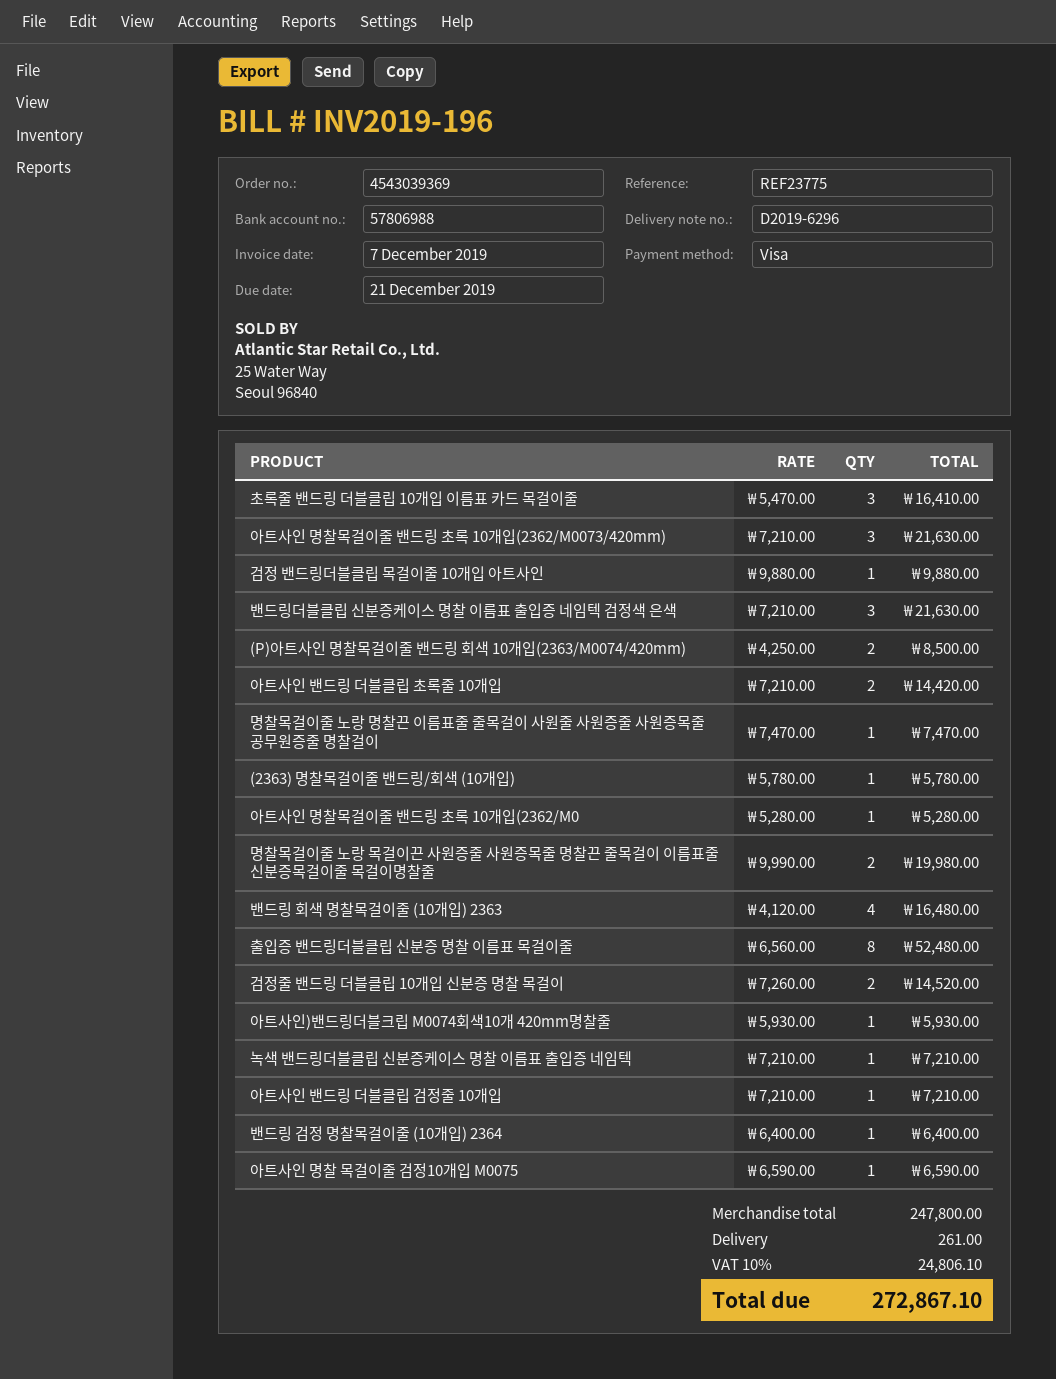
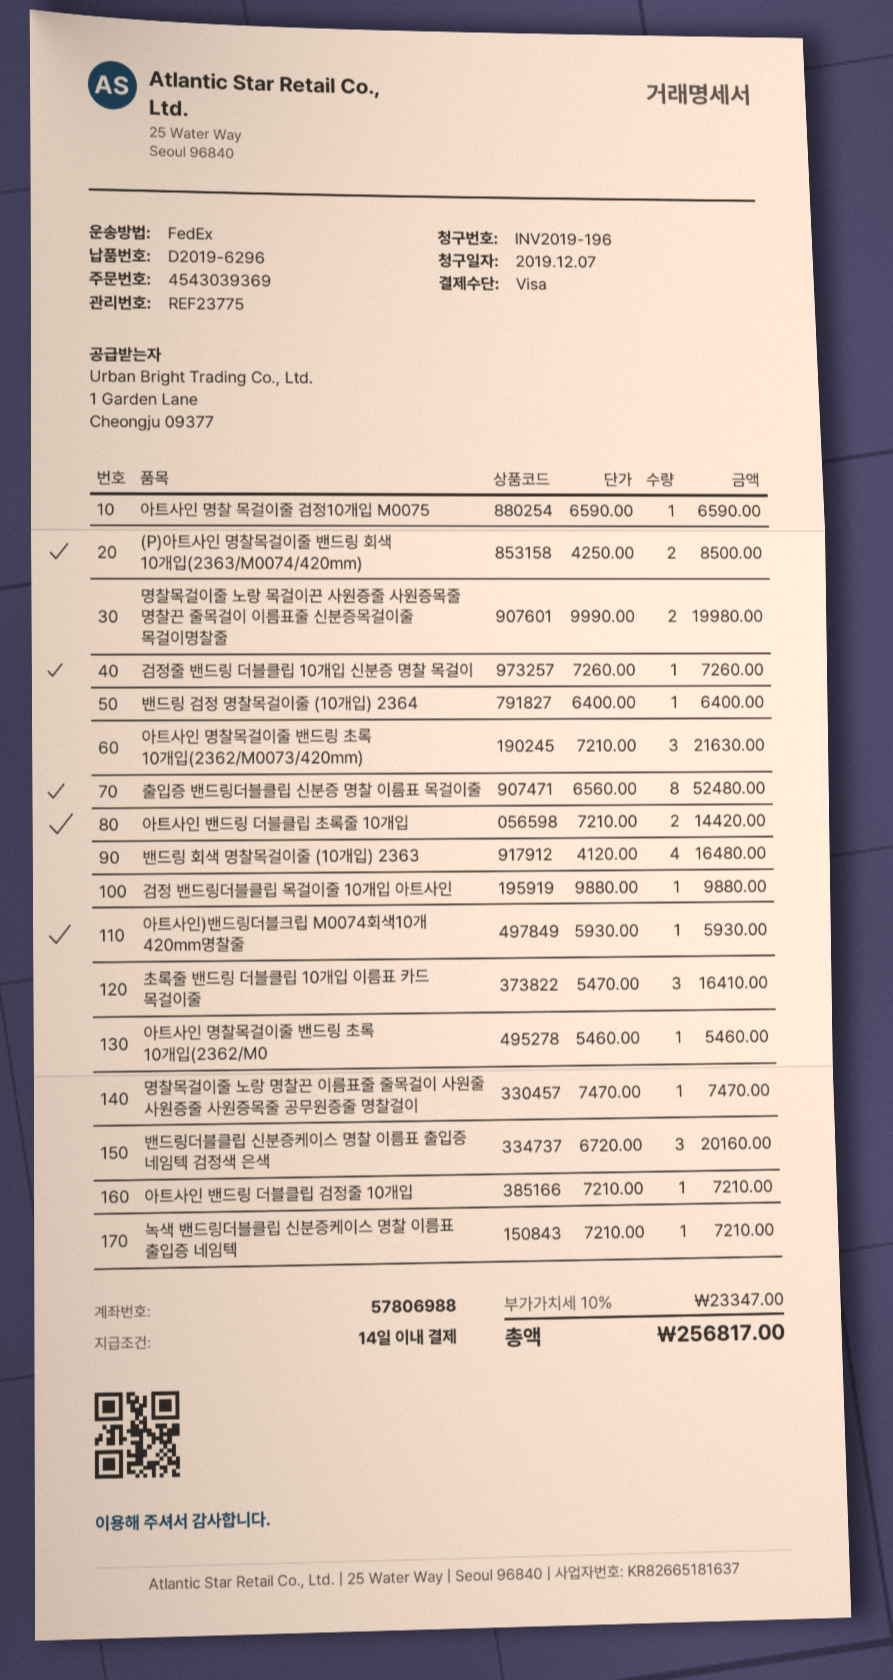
밴드링더블클립 신분증케이스 명찰 이름표 출입증 네임텍 검정색 은색: 3 x 7210.00 = 21630.00 -> 3 x 6720.00 = 20160.00
(2363) 명찰목걸이줄 밴드링/회색 (10개입): 1 x 5780.00 = 5780.00 -> none
아트사인 명찰목걸이줄 밴드링 초록 10개입(2362/M0: 1 x 5280.00 = 5280.00 -> 1 x 5460.00 = 5460.00
검정줄 밴드링 더블클립 10개입 신분증 명찰 목걸이: 2 x 7260.00 = 14520.00 -> 1 x 7260.00 = 7260.00
shipping: 261.00 -> none
tax: 10% = 24806.10 -> 10% = 23347.00
total: 272867.10 -> 256817.00

